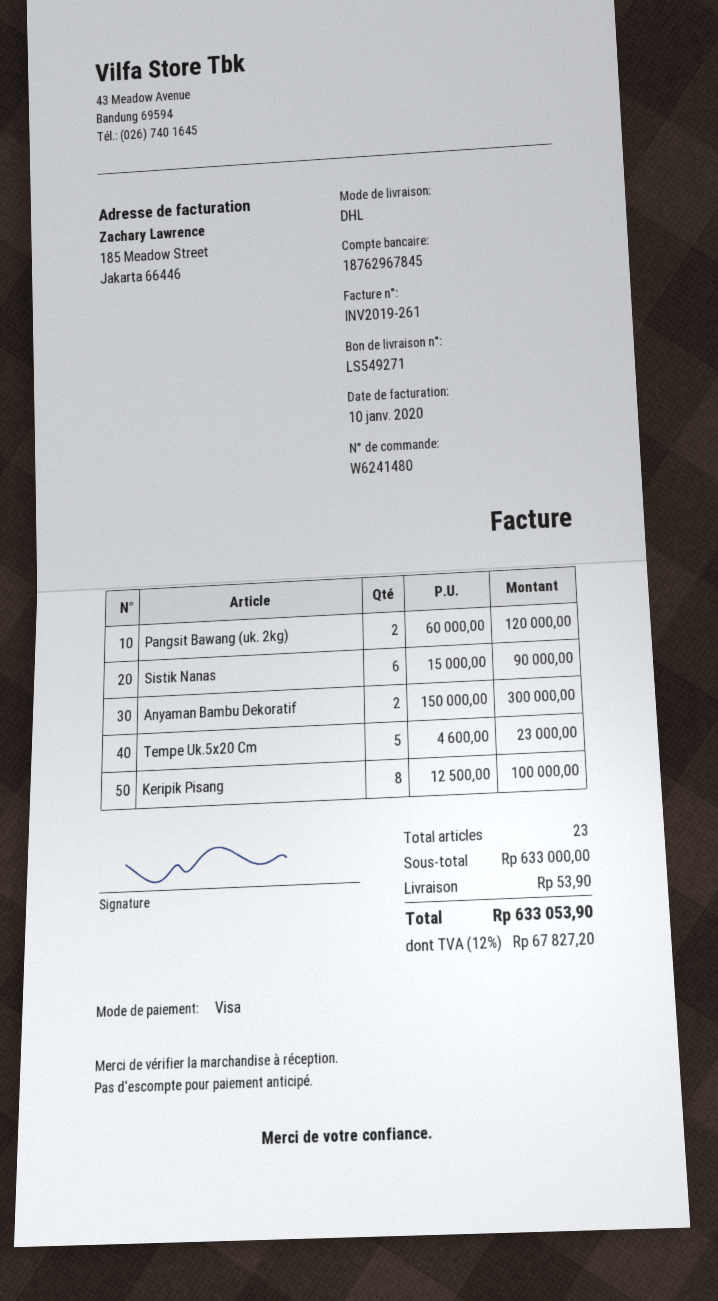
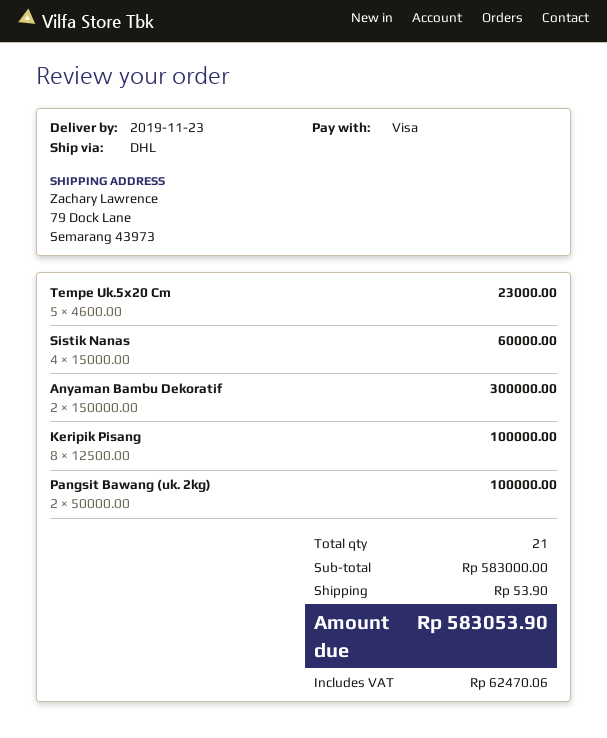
Pangsit Bawang (uk. 2kg): 2 x 60000.00 = 120000.00 -> 2 x 50000.00 = 100000.00
Sistik Nanas: 6 x 15000.00 = 90000.00 -> 4 x 15000.00 = 60000.00
total quantity: 23 -> 21
subtotal: 633000.00 -> 583000.00
tax: 67827.20 -> 62470.06
total: 633053.90 -> 583053.90

